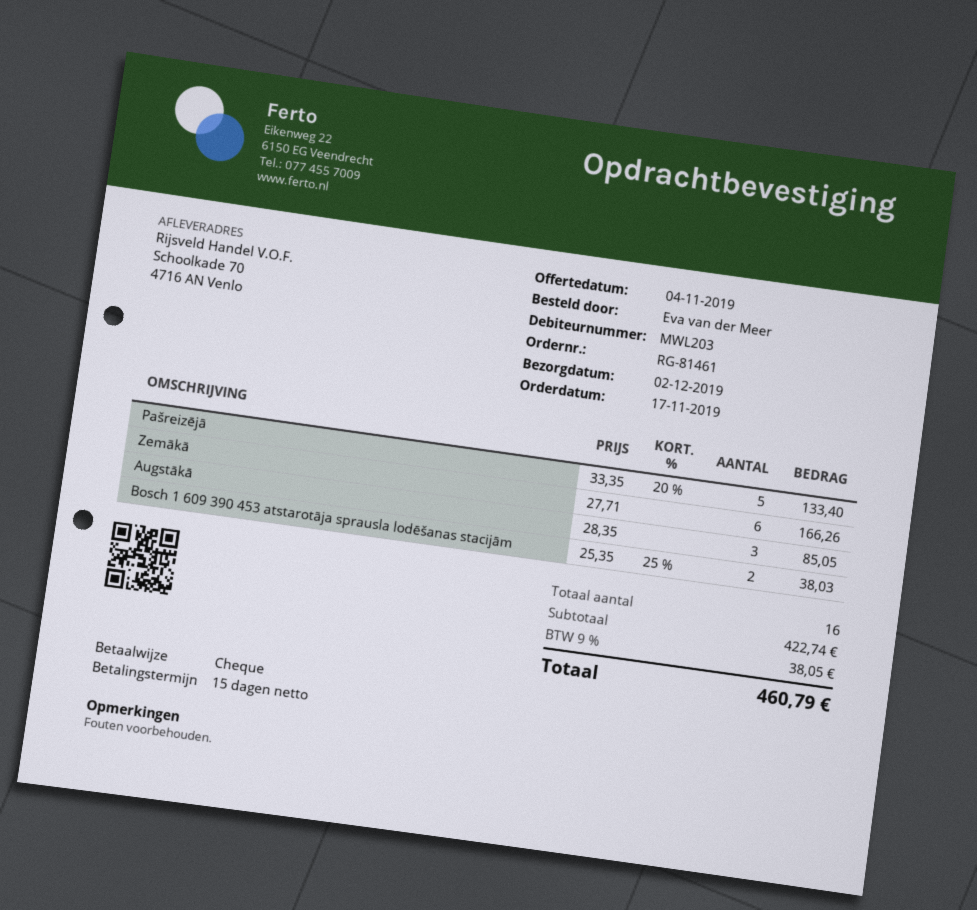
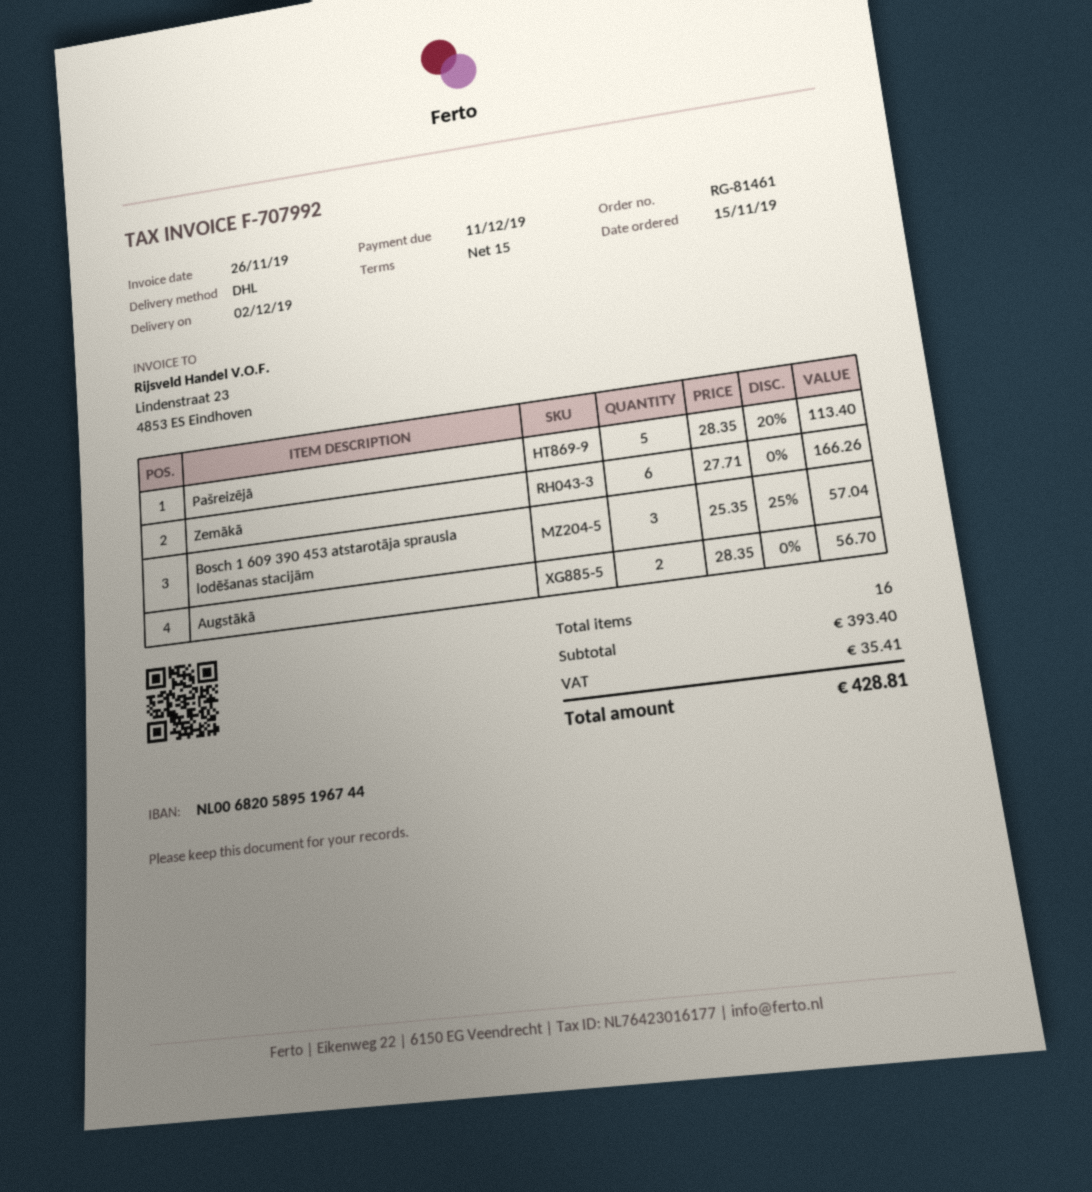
order date: 2019-11-17 -> 2019-11-15
Pašreizējā: 5 x 33.35 - 20% = 133.40 -> 5 x 28.35 - 20% = 113.40
Augstākā: 3 x 28.35 = 85.05 -> 2 x 28.35 = 56.70
Bosch 1 609 390 453 atstarotāja sprausla lodēšanas stacijām: 2 x 25.35 - 25% = 38.03 -> 3 x 25.35 - 25% = 57.04
subtotal: 422.74 -> 393.40
tax: 38.05 -> 35.41
total: 460.79 -> 428.81

